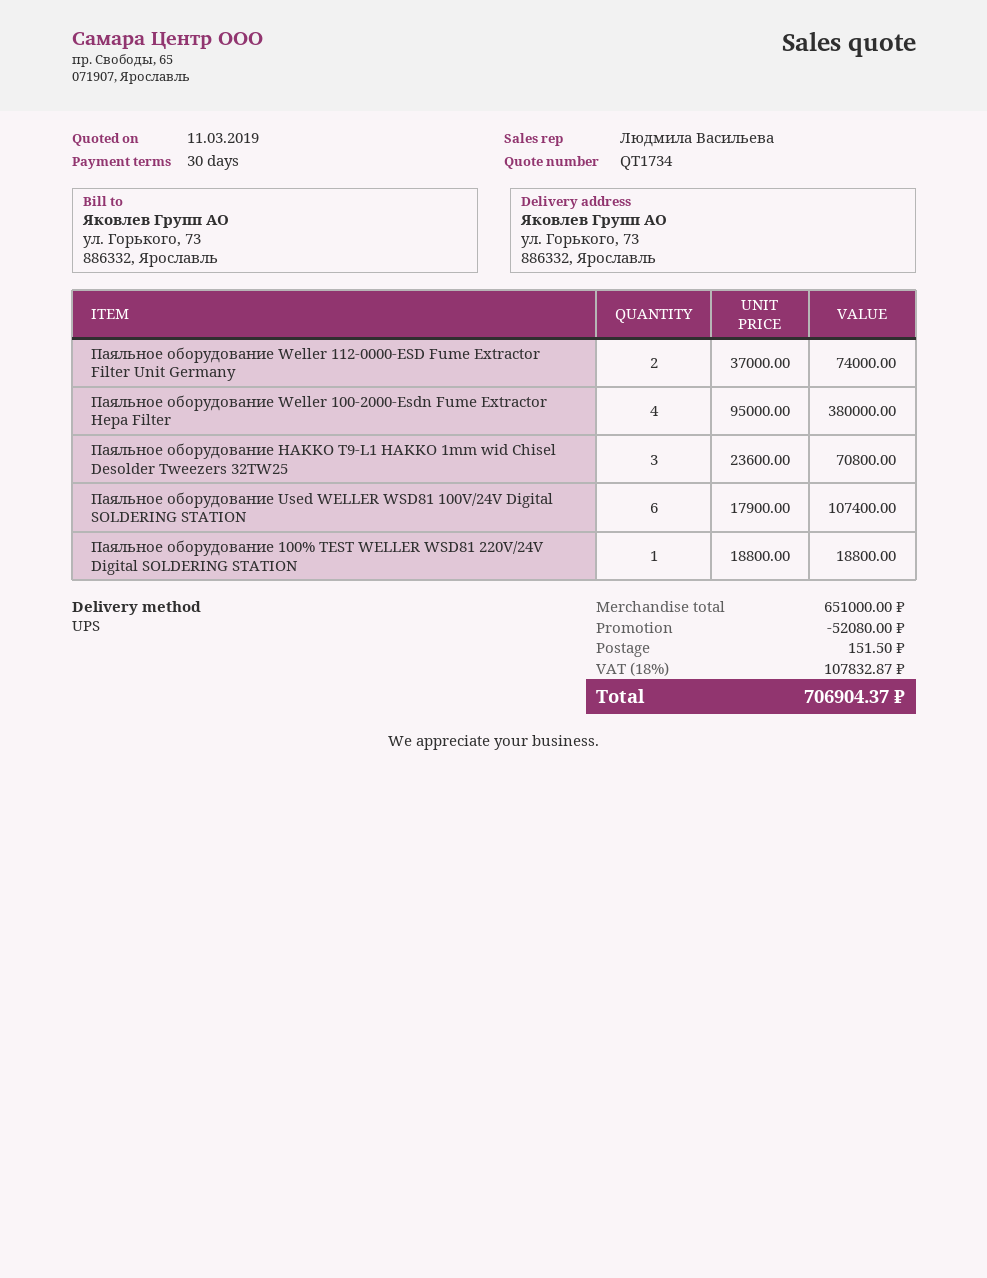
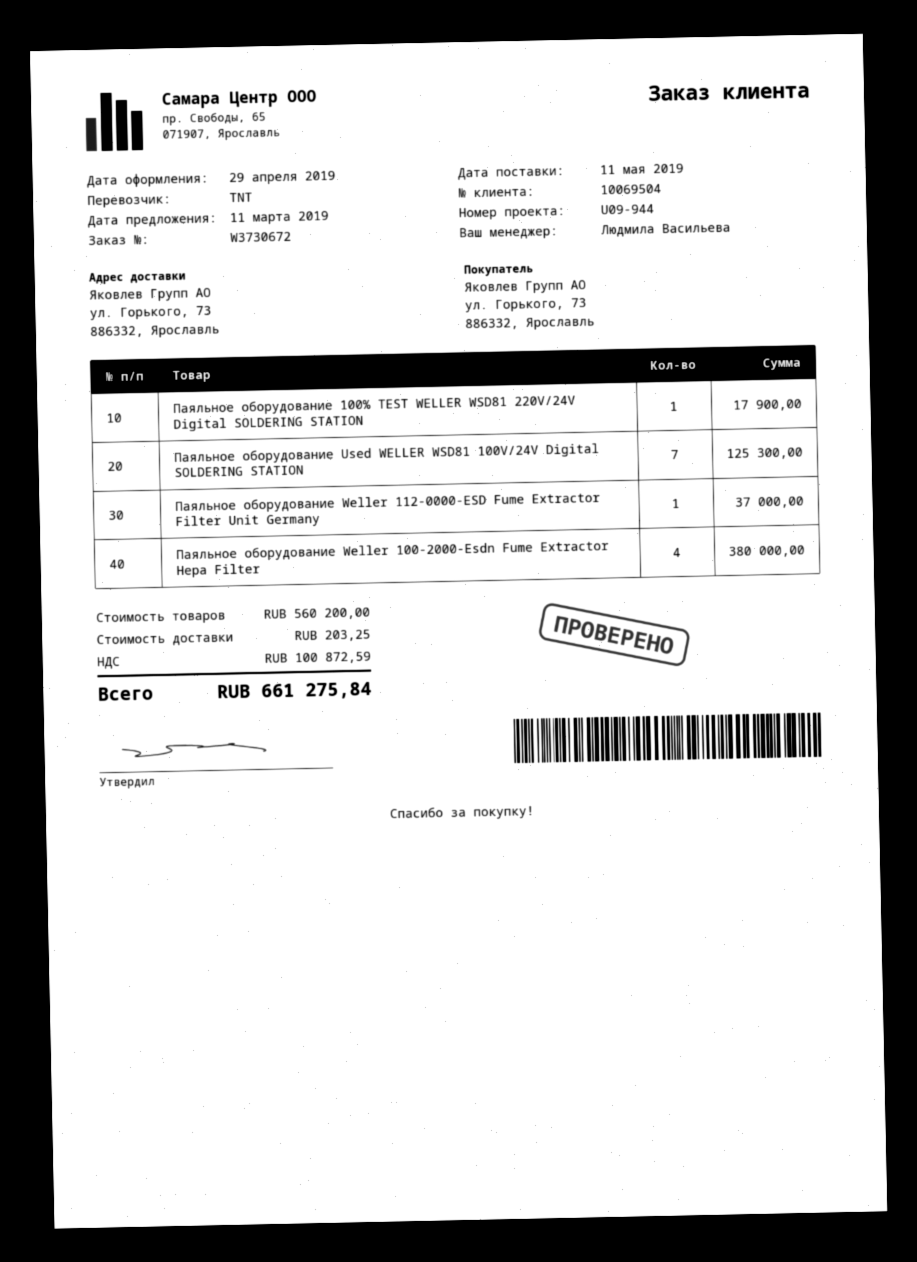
shipping method: UPS -> TNT
Паяльное оборудование Weller 112-0000-ESD Fume Extractor Filter Unit Germany: 2 for 74000.00 -> 1 for 37000.00
Паяльное оборудование HAKKO T9-L1 HAKKO 1mm wid Chisel Desolder Tweezers 32TW25: 3 for 70800.00 -> none
Паяльное оборудование Used WELLER WSD81 100V/24V Digital SOLDERING STATION: 6 for 107400.00 -> 7 for 125300.00
Паяльное оборудование 100% TEST WELLER WSD81 220V/24V Digital SOLDERING STATION: 1 for 18800.00 -> 1 for 17900.00
subtotal: 651000.00 -> 560200.00
discount: 52080.00 -> none
shipping: 151.50 -> 203.25
tax: 107832.87 -> 100872.59
total: 706904.37 -> 661275.84

